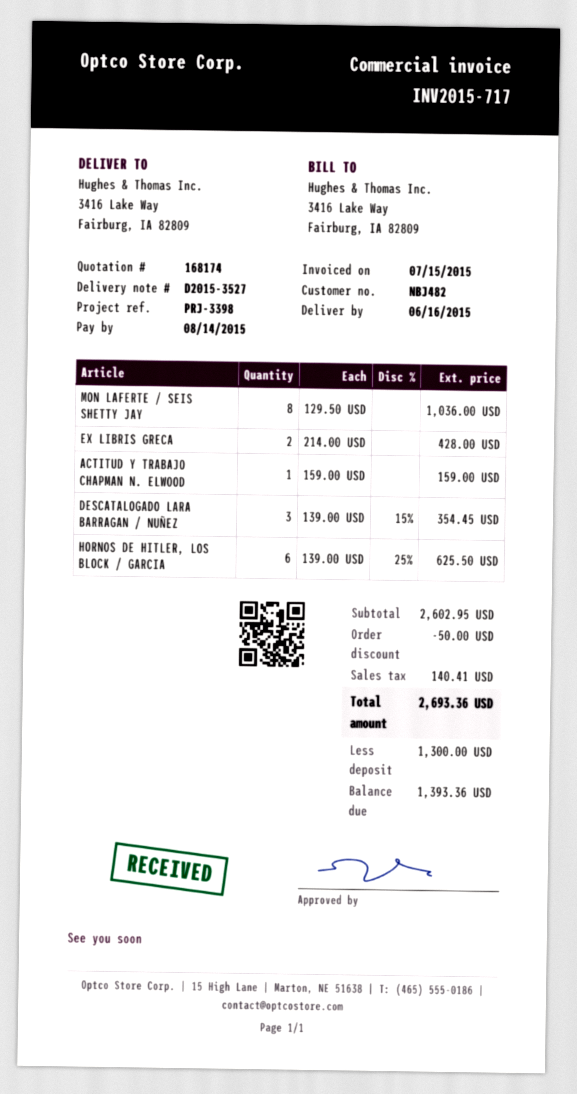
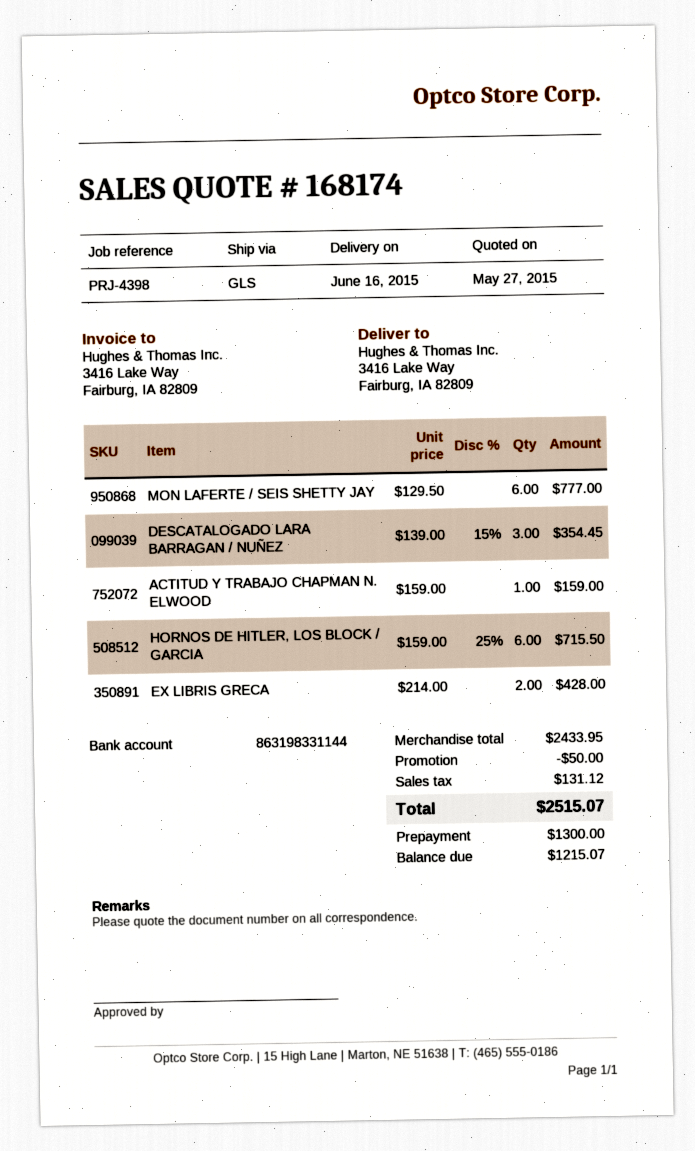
reference: PRJ-3398 -> PRJ-4398
MON LAFERTE / SEIS SHETTY JAY: 8 x 129.50 = 1036.00 -> 6 x 129.50 = 777.00
HORNOS DE HITLER, LOS BLOCK / GARCIA: 6 x 139.00 - 25% = 625.50 -> 6 x 159.00 - 25% = 715.50
subtotal: 2602.95 -> 2433.95
tax: 140.41 -> 131.12
total: 2693.36 -> 2515.07
balance: 1393.36 -> 1215.07

